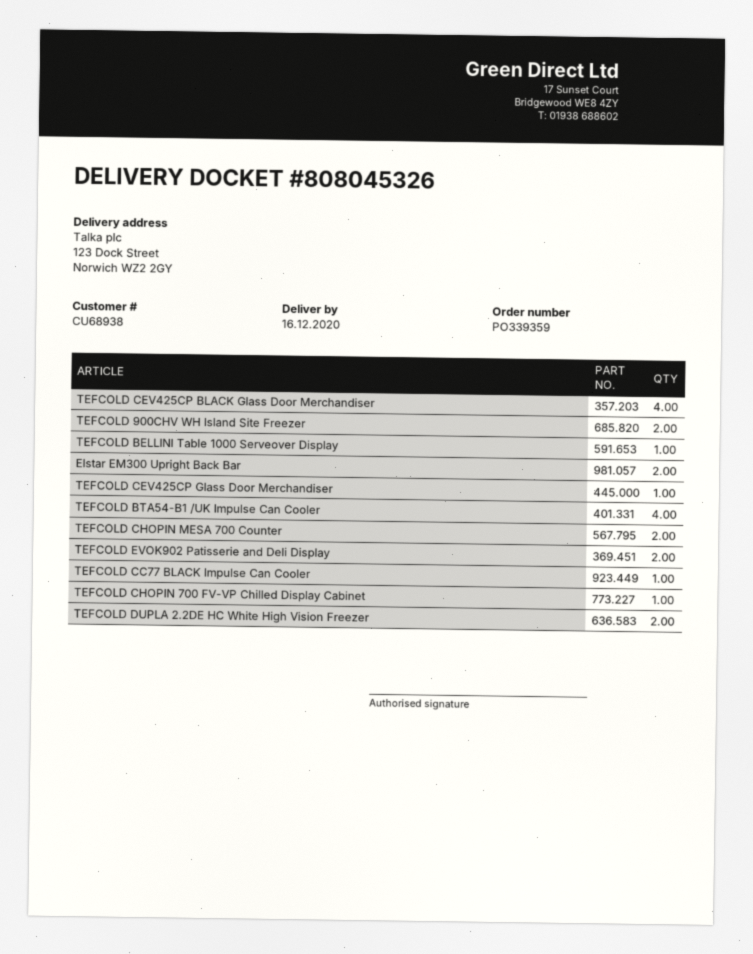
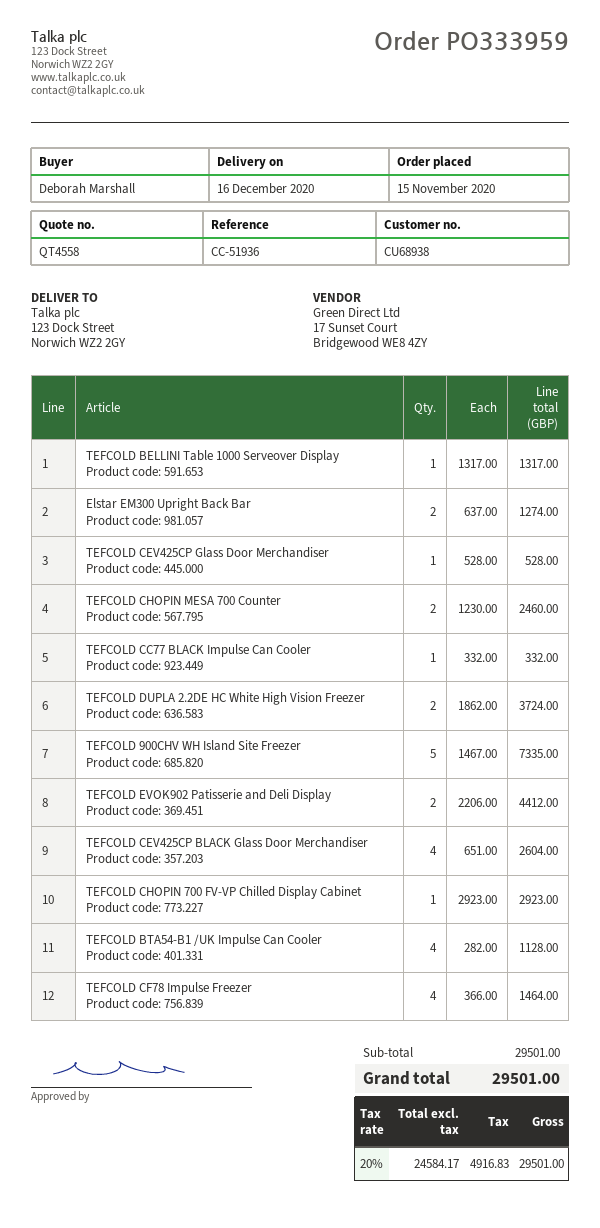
order number: PO339359 -> PO333959
TEFCOLD 900CHV WH Island Site Freezer: 2 -> 5
TEFCOLD CF78 Impulse Freezer: none -> 4

